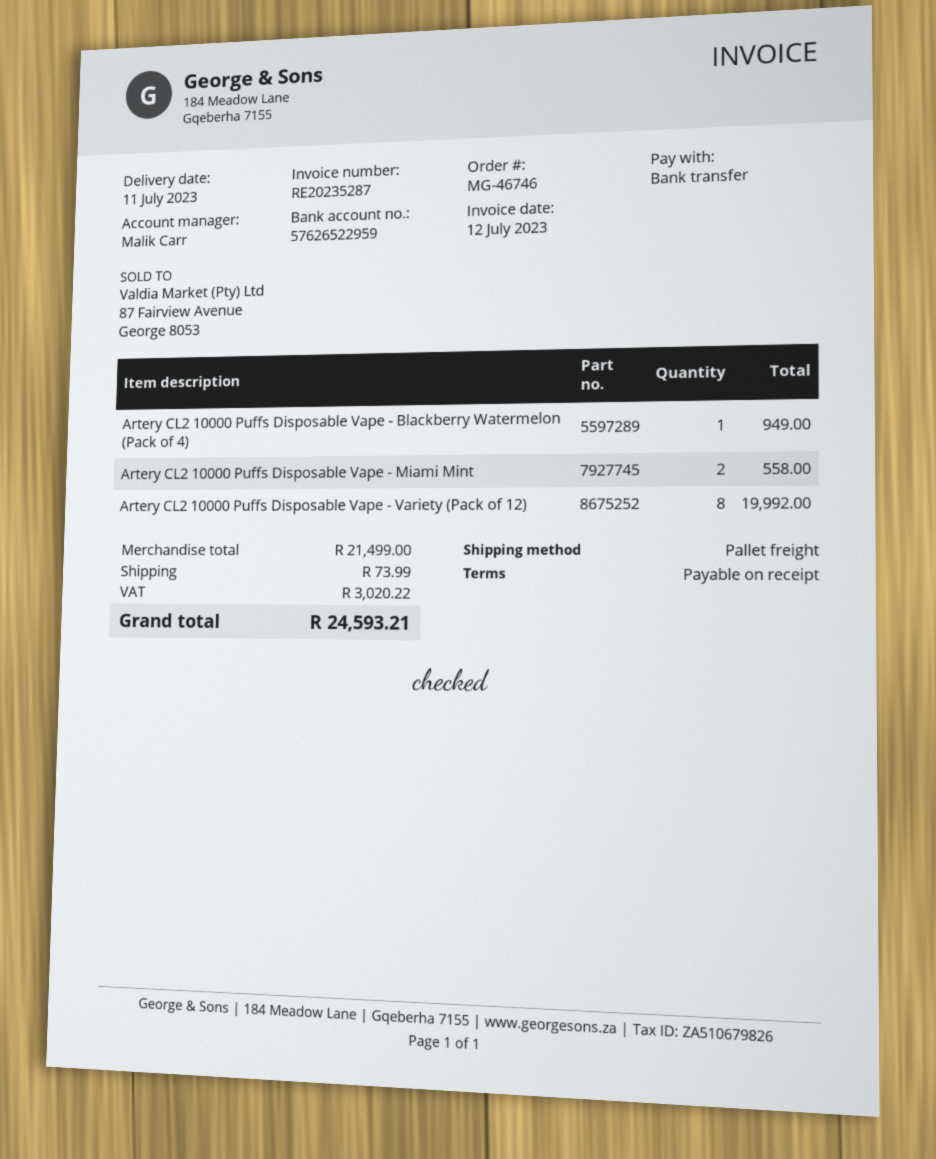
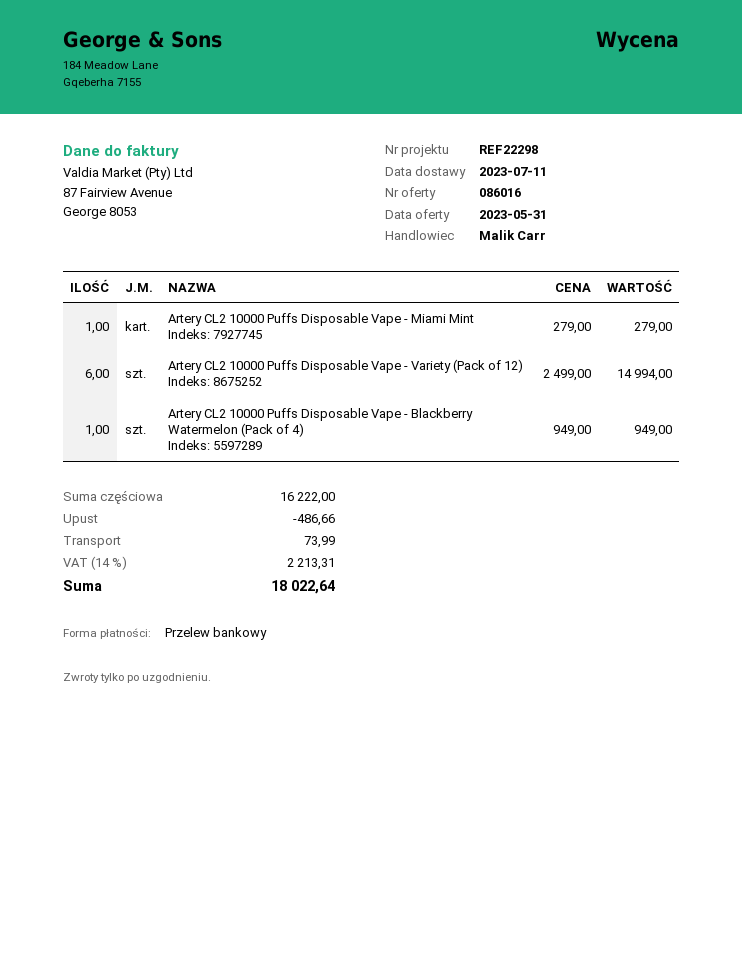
Artery CL2 10000 Puffs Disposable Vape - Miami Mint: 2 for 558.00 -> 1 for 279.00
Artery CL2 10000 Puffs Disposable Vape - Variety (Pack of 12): 8 for 19992.00 -> 6 for 14994.00
subtotal: 21499.00 -> 16222.00
discount: none -> 486.66
tax: 3020.22 -> 2213.31
total: 24593.21 -> 18022.64

